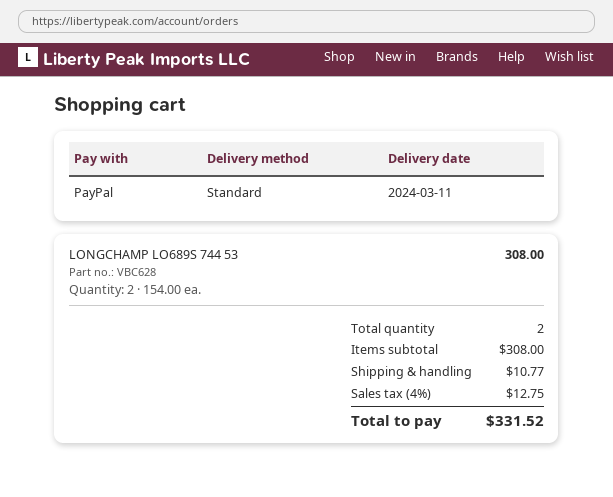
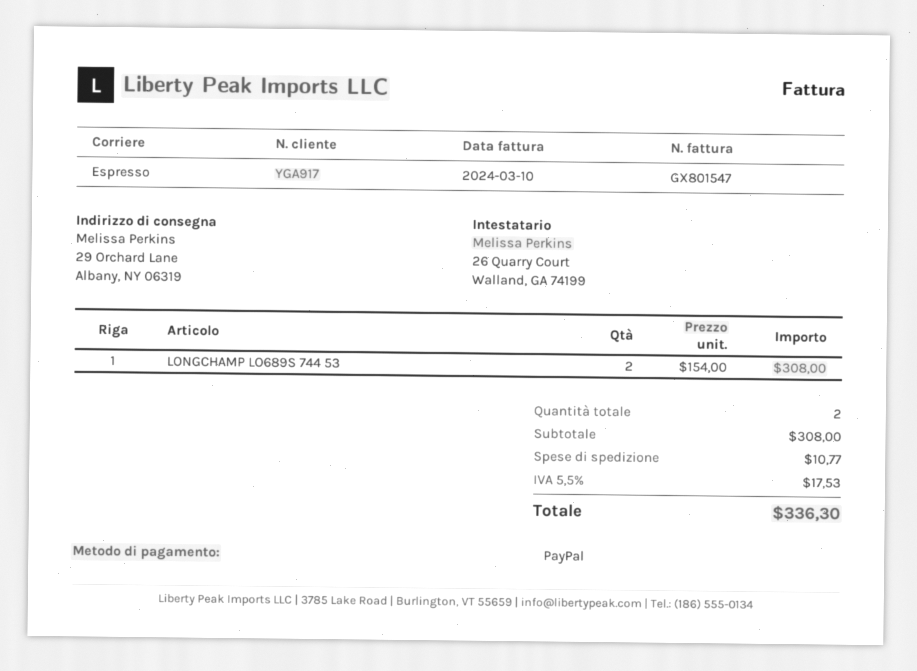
shipping method: standard -> express
tax: 4% = 12.75 -> 5.5% = 17.53
total: 331.52 -> 336.30

